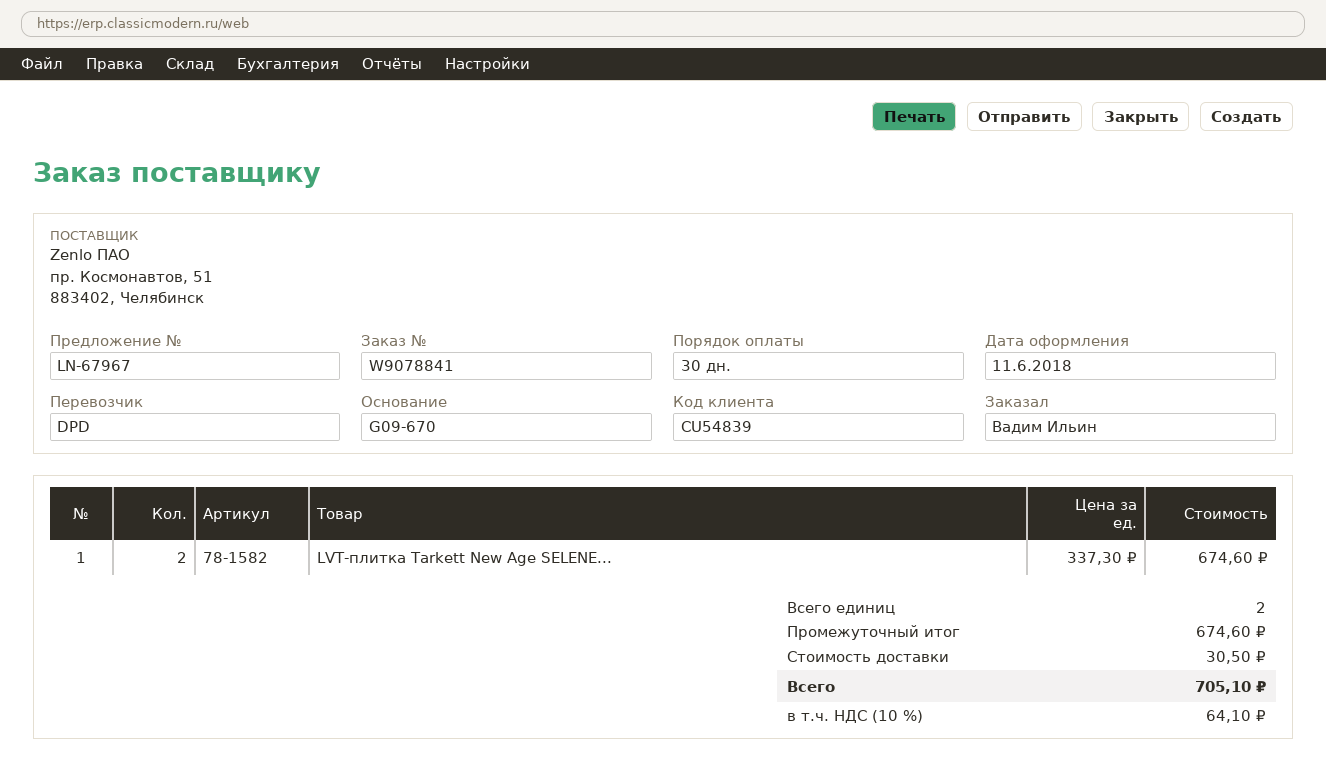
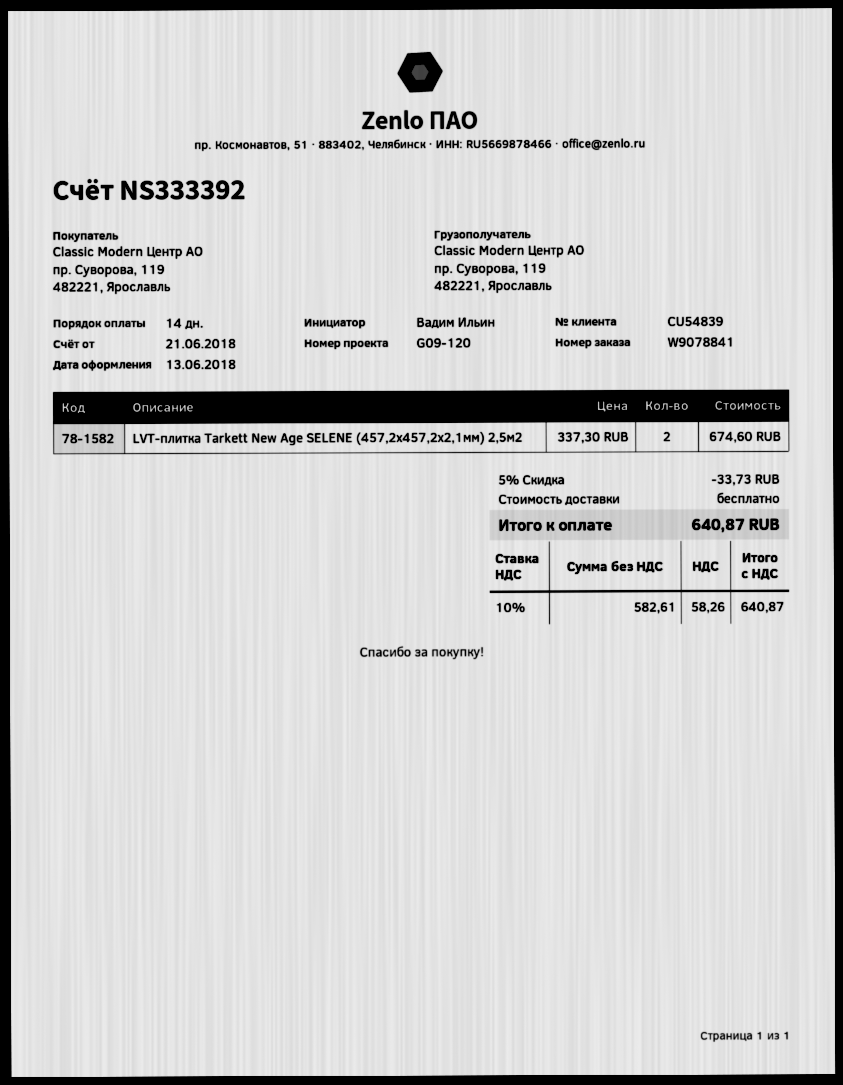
order date: 2018-06-11 -> 2018-06-13
payment terms: 30 days -> 14 days
reference: G09-670 -> G09-120
discount: none -> 5% = 33.73
shipping: 30.50 -> 0.00
tax: 10% = 64.10 -> 10% = 58.26
total: 705.10 -> 640.87

